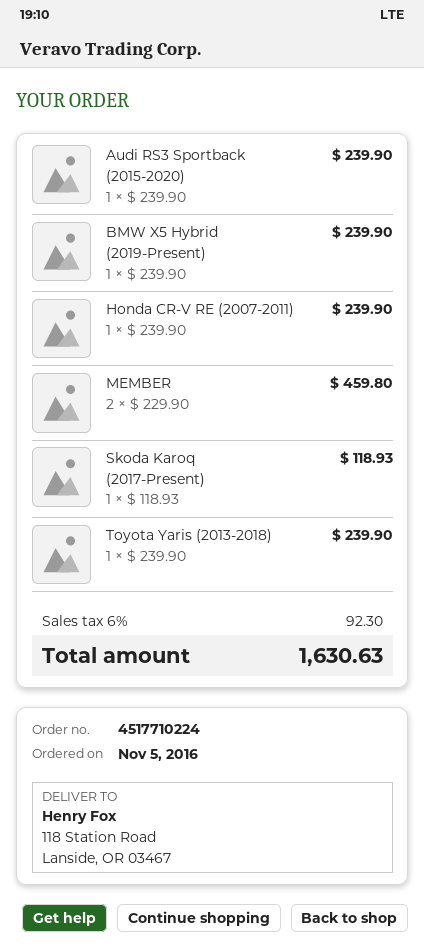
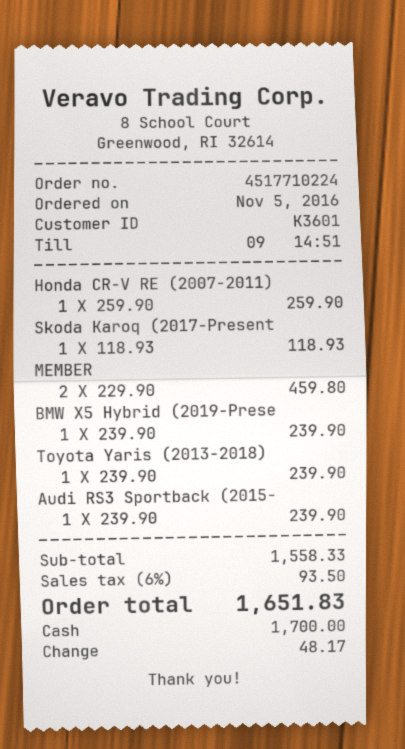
Honda CR-V RE (2007-2011): 1 x 239.90 = 239.90 -> 1 x 259.90 = 259.90
tax: 6% = 92.30 -> 6% = 93.50
total: 1630.63 -> 1651.83

